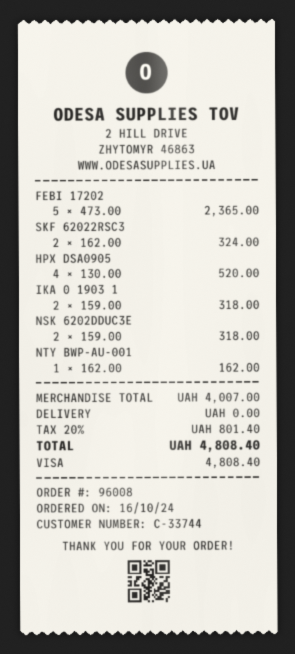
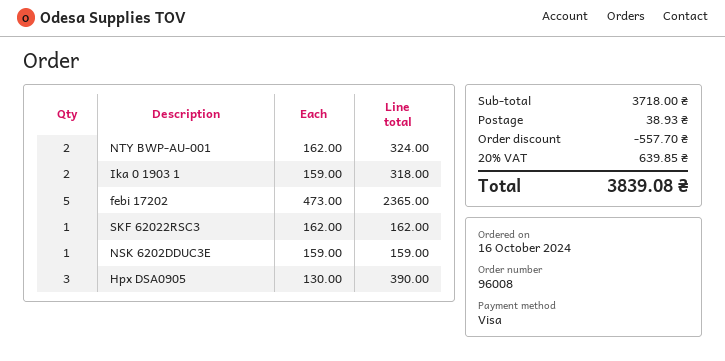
SKF 62022RSC3: 2 x 162.00 = 324.00 -> 1 x 162.00 = 162.00
HPX DSA0905: 4 x 130.00 = 520.00 -> 3 x 130.00 = 390.00
NSK 6202DDUC3E: 2 x 159.00 = 318.00 -> 1 x 159.00 = 159.00
NTY BWP-AU-001: 1 x 162.00 = 162.00 -> 2 x 162.00 = 324.00
subtotal: 4007.00 -> 3718.00
discount: none -> 557.70
shipping: 0.00 -> 38.93
tax: 20% = 801.40 -> 20% = 639.85
total: 4808.40 -> 3839.08

